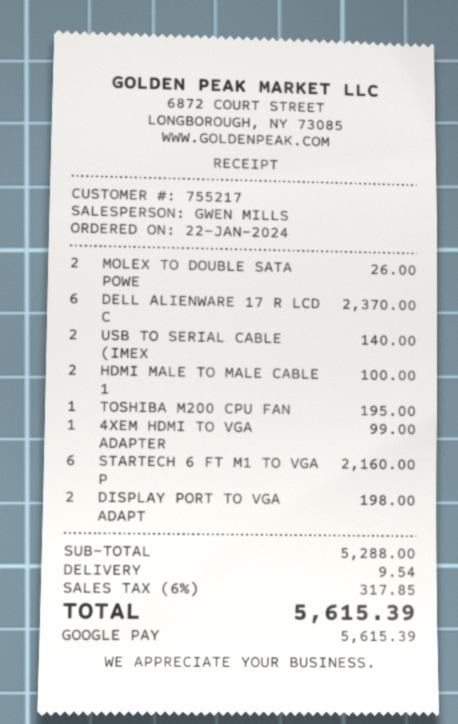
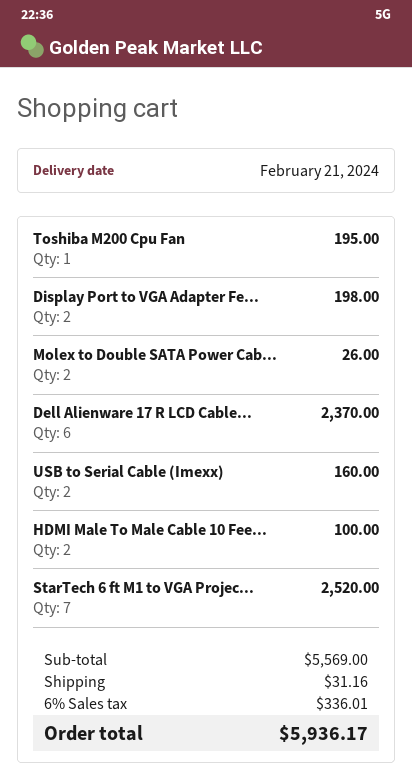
USB TO SERIAL CABLE (IMEX: 2 for 140.00 -> 2 for 160.00
4XEM HDMI TO VGA ADAPTER: 1 for 99.00 -> none
STARTECH 6 FT M1 TO VGA P: 6 for 2160.00 -> 7 for 2520.00
subtotal: 5288.00 -> 5569.00
shipping: 9.54 -> 31.16
tax: 6% = 317.85 -> 6% = 336.01
total: 5615.39 -> 5936.17

